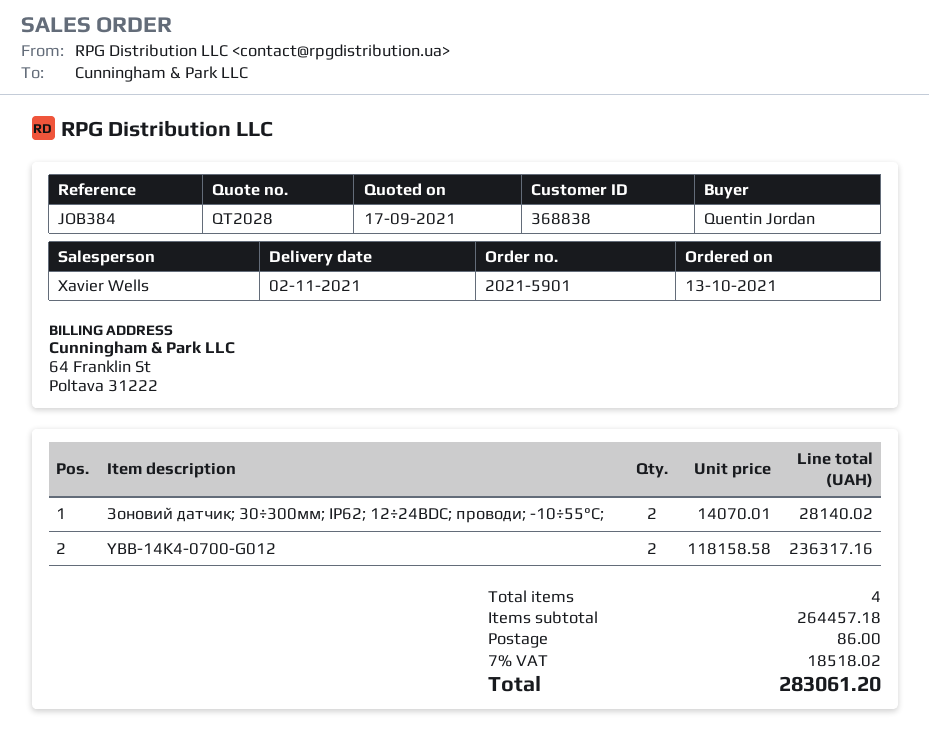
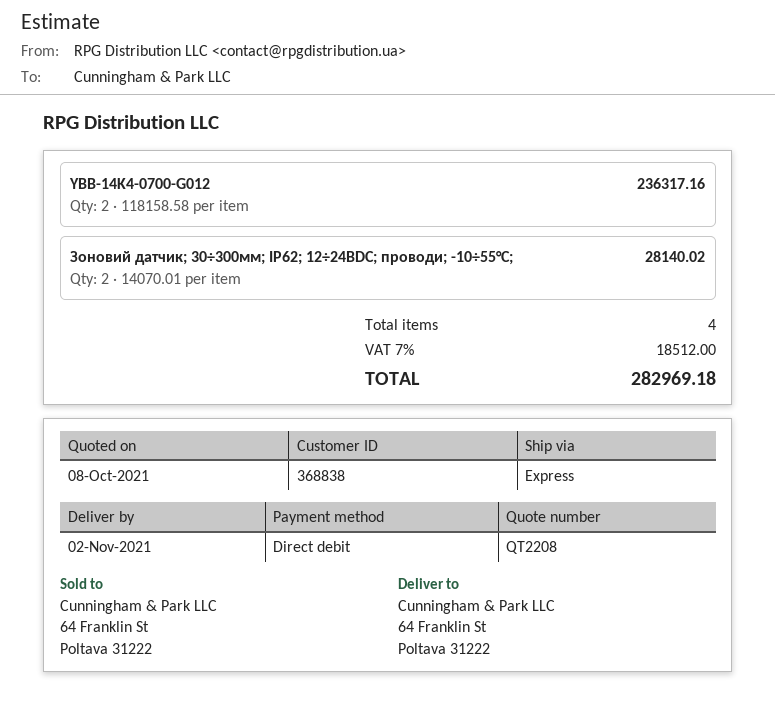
quote number: QT2028 -> QT2208
quote date: 2021-09-17 -> 2021-10-08
shipping: 86.00 -> none
tax: 7% = 18518.02 -> 7% = 18512.00
total: 283061.20 -> 282969.18

